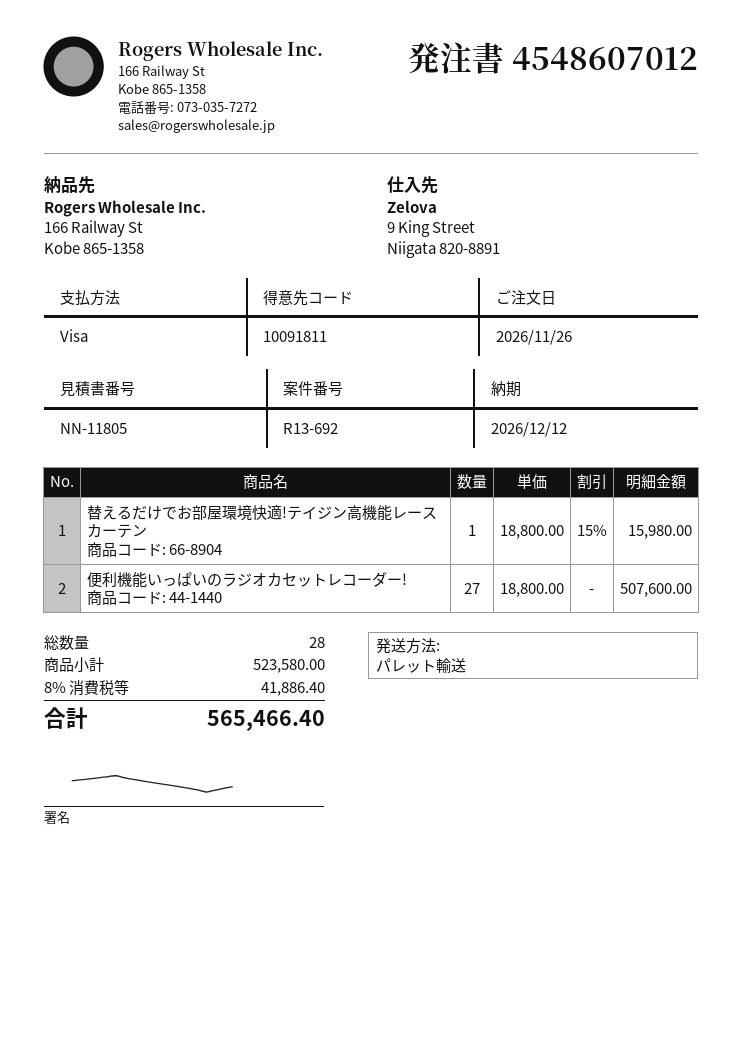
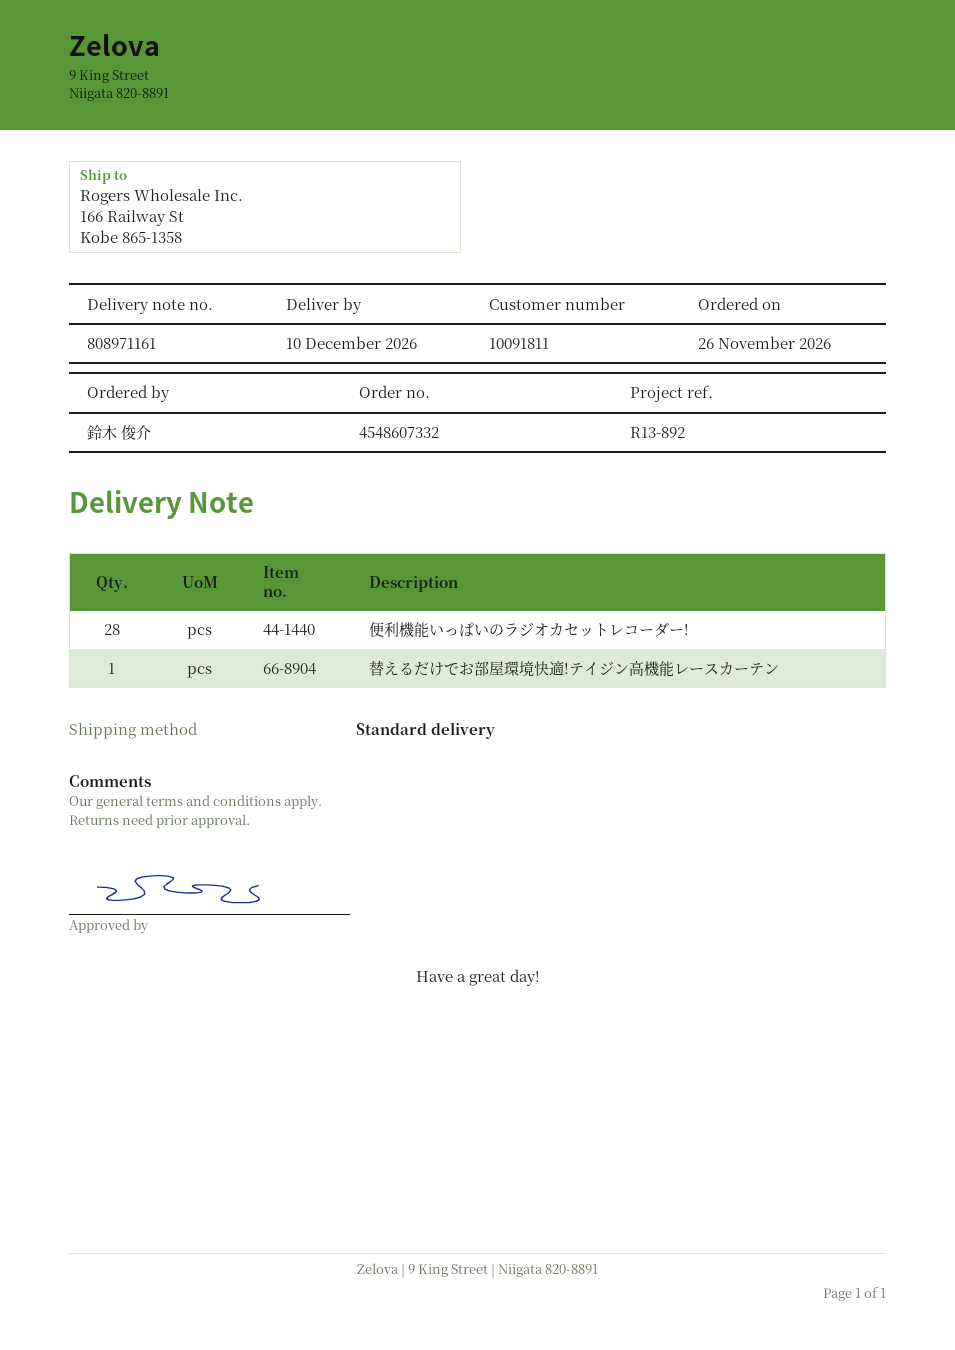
order number: 4548607012 -> 4548607332
delivery date: 2026-12-12 -> 2026-12-10
reference: R13-692 -> R13-892
shipping method: pallet freight -> standard
便利機能いっぱいのラジオカセットレコーダー!: 27 -> 28

